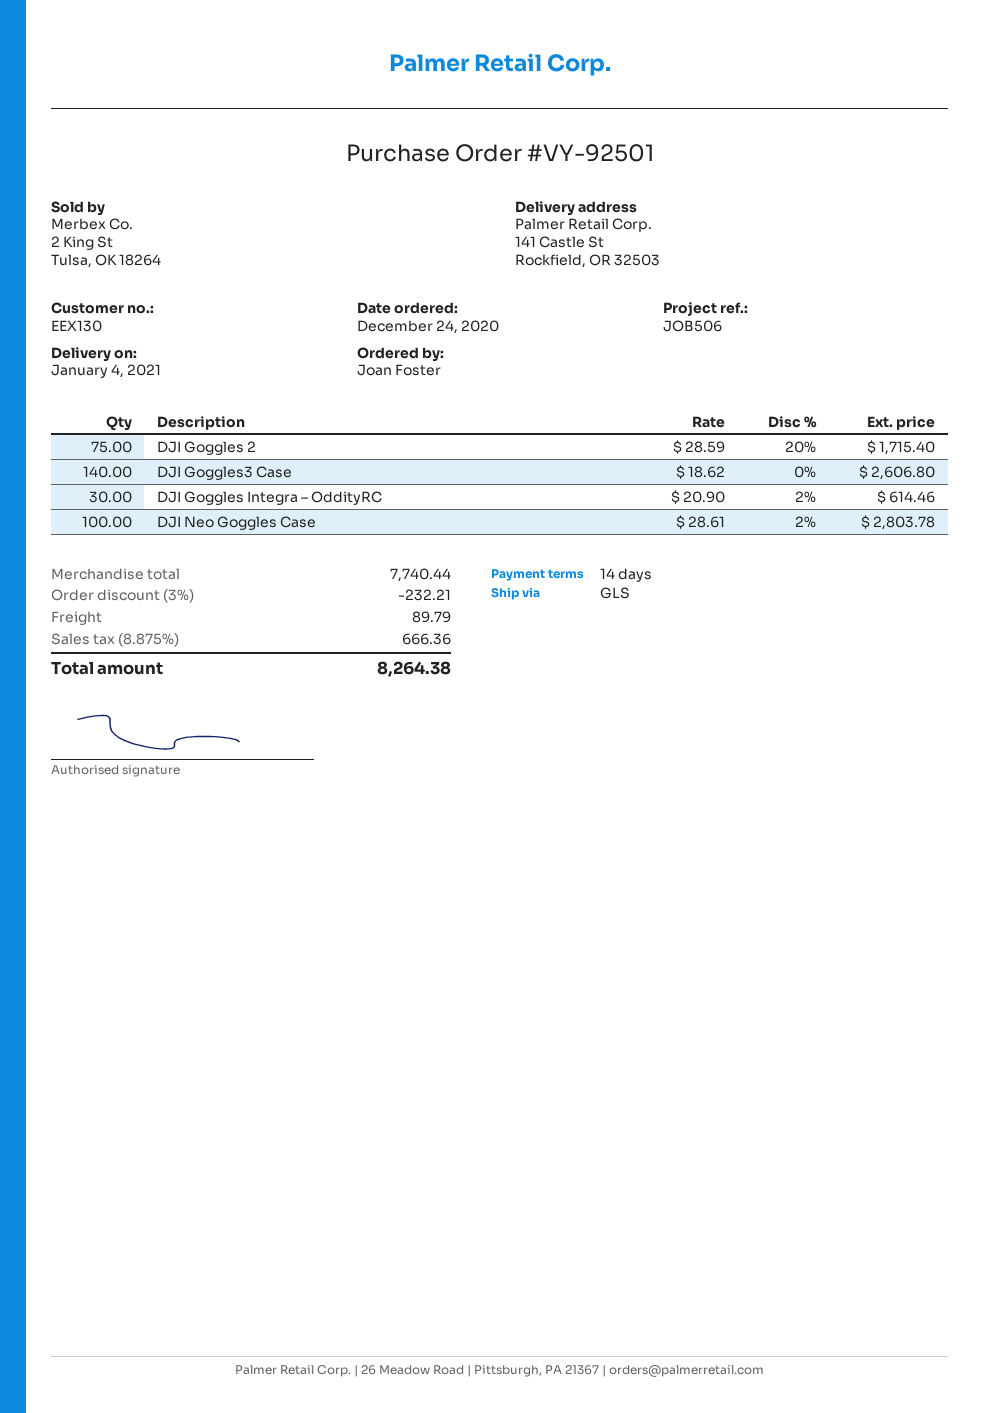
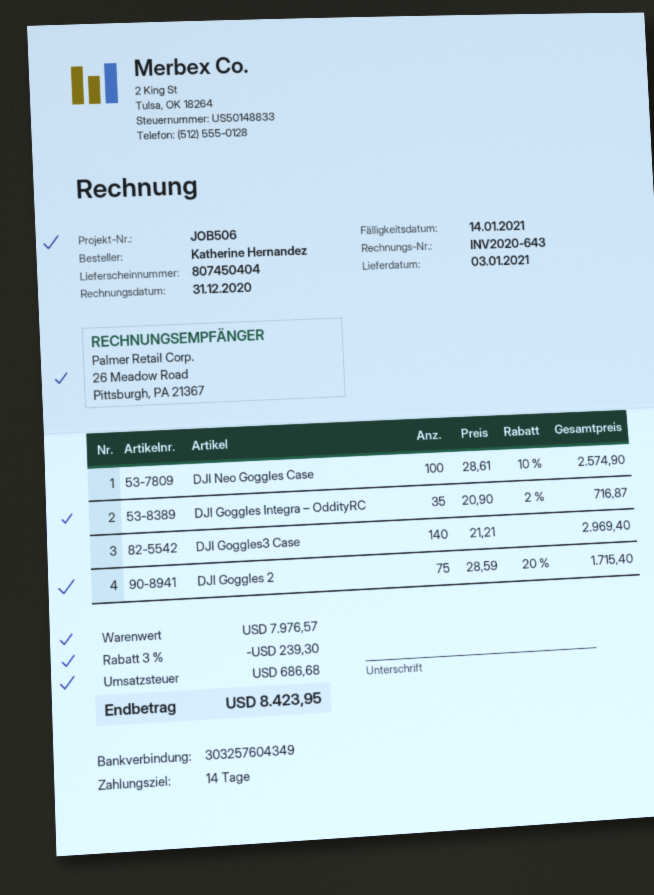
delivery date: 2021-01-04 -> 2021-01-03
ordered by: Joan Foster -> Katherine Hernandez
DJI Goggles3 Case: 140 x 18.62 = 2606.80 -> 140 x 21.21 = 2969.40
DJI Goggles Integra – OddityRC: 30 x 20.90 - 2% = 614.46 -> 35 x 20.90 - 2% = 716.87
DJI Neo Goggles Case: 100 x 28.61 - 2% = 2803.78 -> 100 x 28.61 - 10% = 2574.90
subtotal: 7740.44 -> 7976.57
discount: 3% = 232.21 -> 3% = 239.30
shipping: 89.79 -> none
tax: 666.36 -> 686.68
total: 8264.38 -> 8423.95

